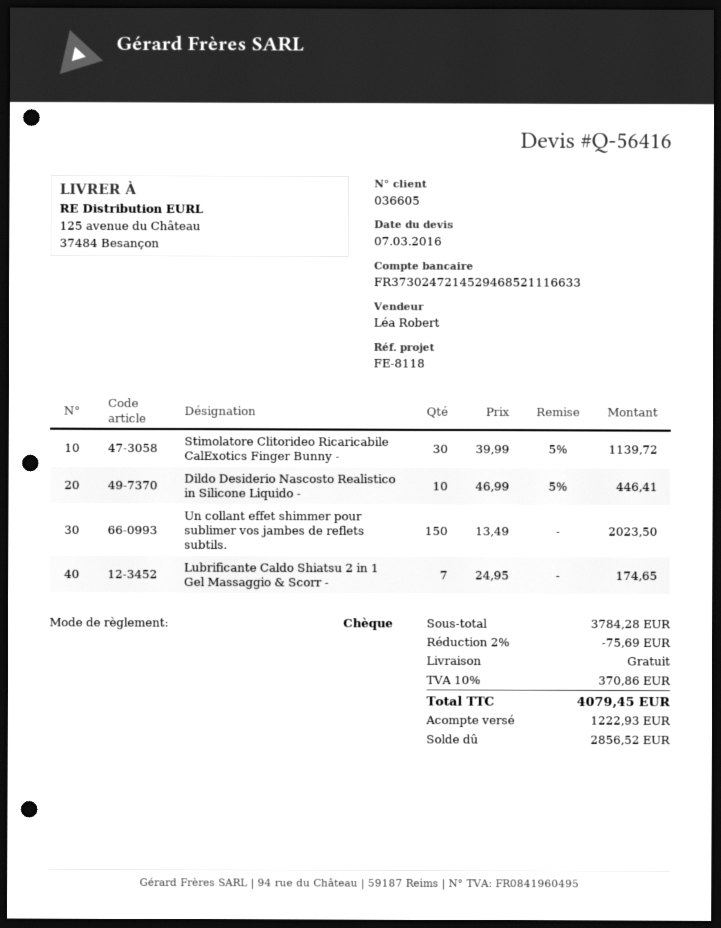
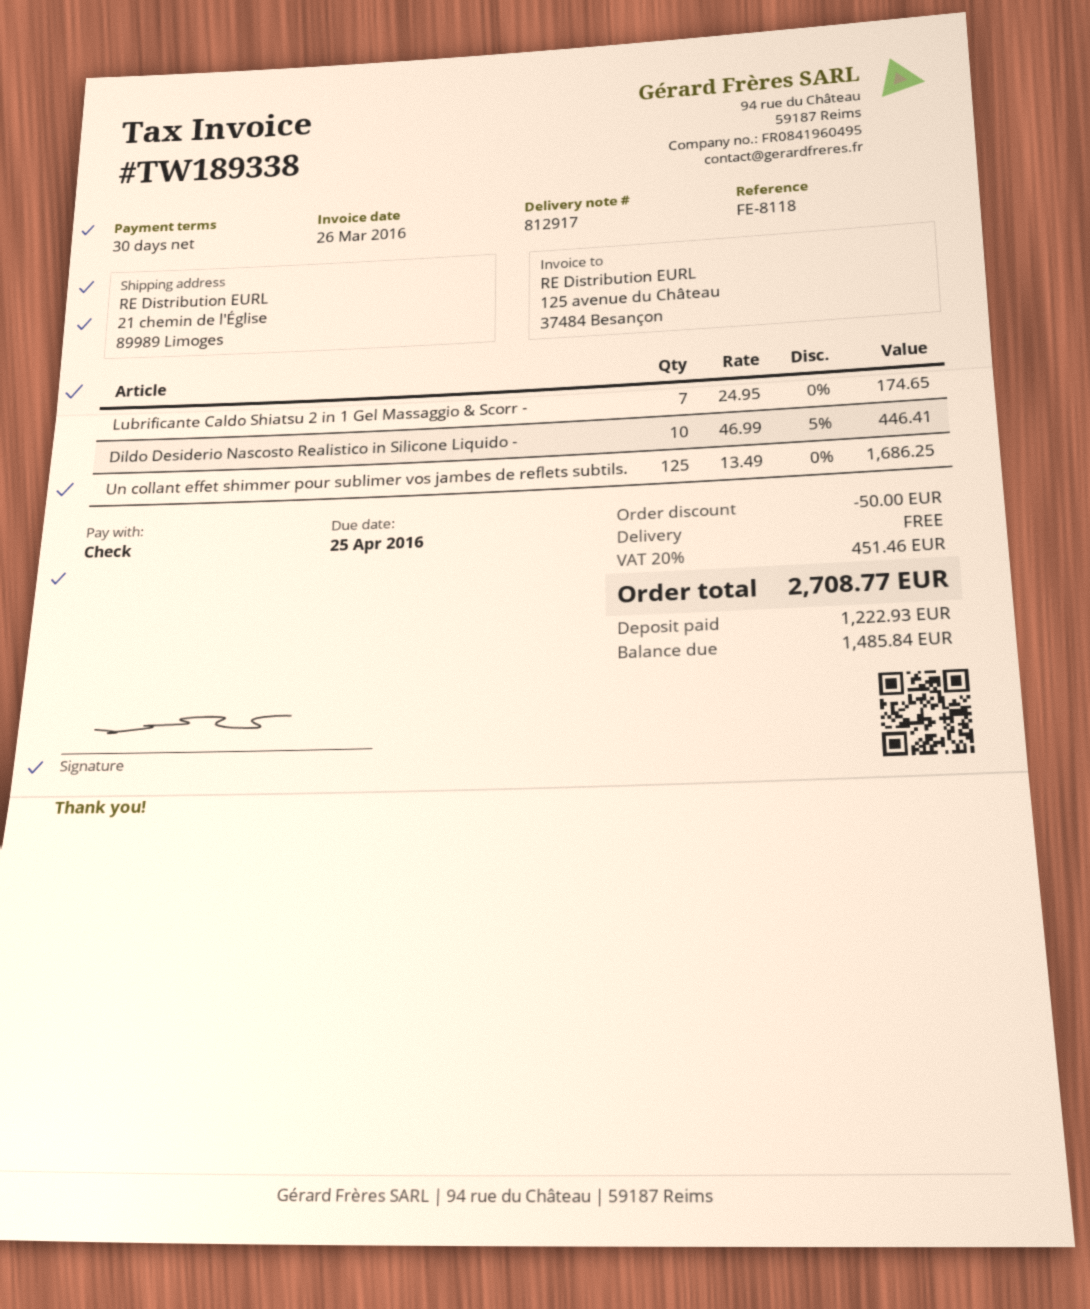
ship to: 125 avenue du Château, 37484 Besançon -> 21 chemin de l'Église, 89989 Limoges
Stimolatore Clitorideo Ricaricabile CalExotics Finger Bunny -: 30 x 39.99 - 5% = 1139.72 -> none
Un collant effet shimmer pour sublimer vos jambes de reflets subtils.: 150 x 13.49 = 2023.50 -> 125 x 13.49 = 1686.25
discount: 75.69 -> 50.00
tax: 10% = 370.86 -> 20% = 451.46
total: 4079.45 -> 2708.77
balance: 2856.52 -> 1485.84

